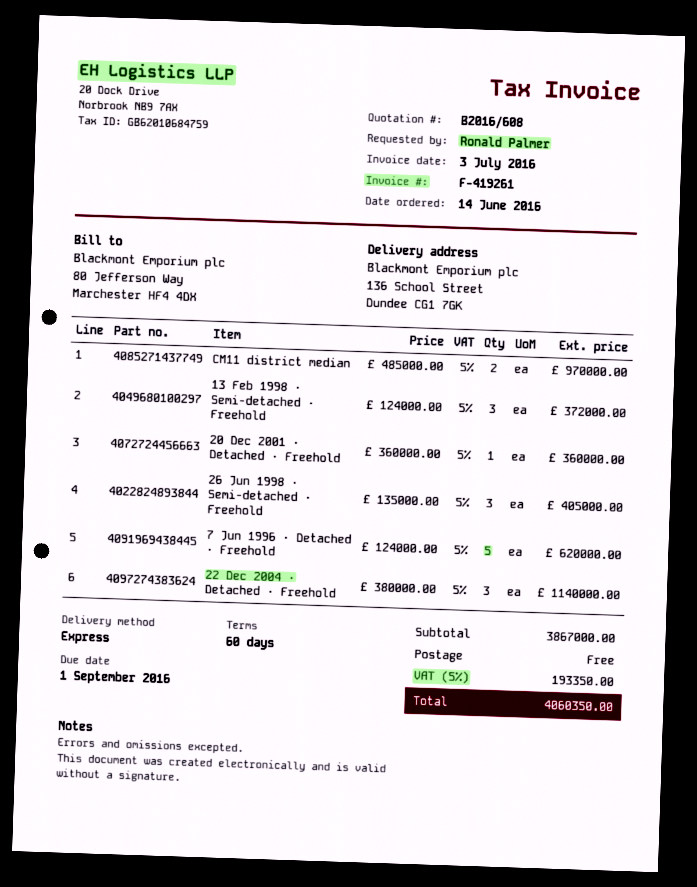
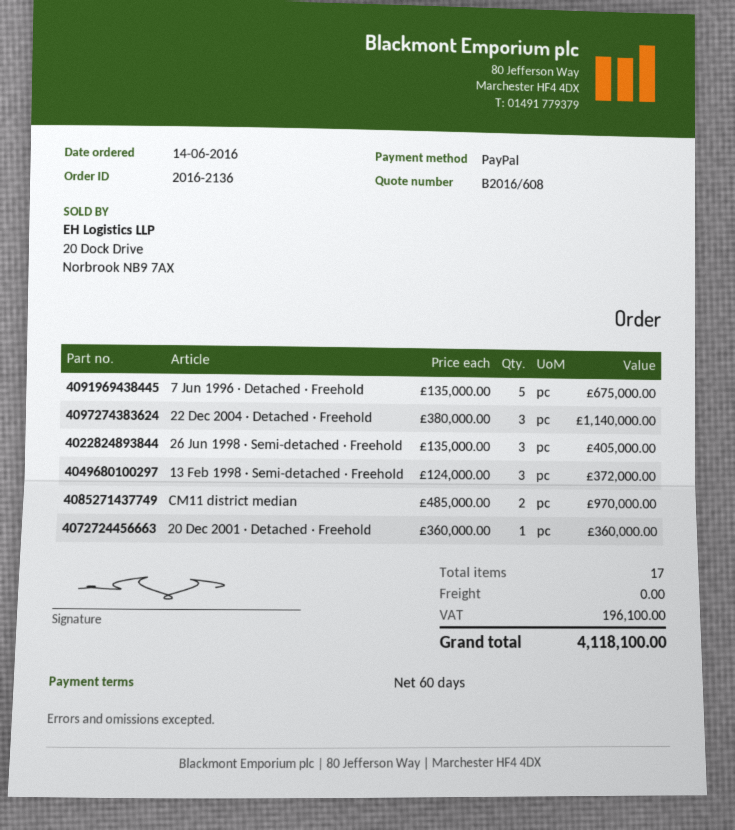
7 Jun 1996 · Detached · Freehold: 5 x 124000.00 = 620000.00 -> 5 x 135000.00 = 675000.00
tax: 193350.00 -> 196100.00
total: 4060350.00 -> 4118100.00

